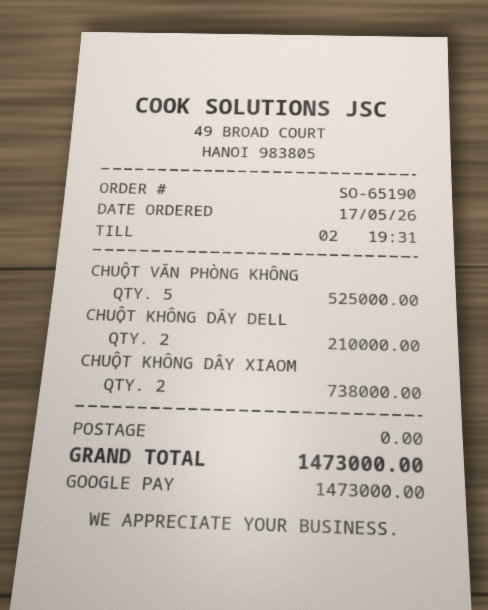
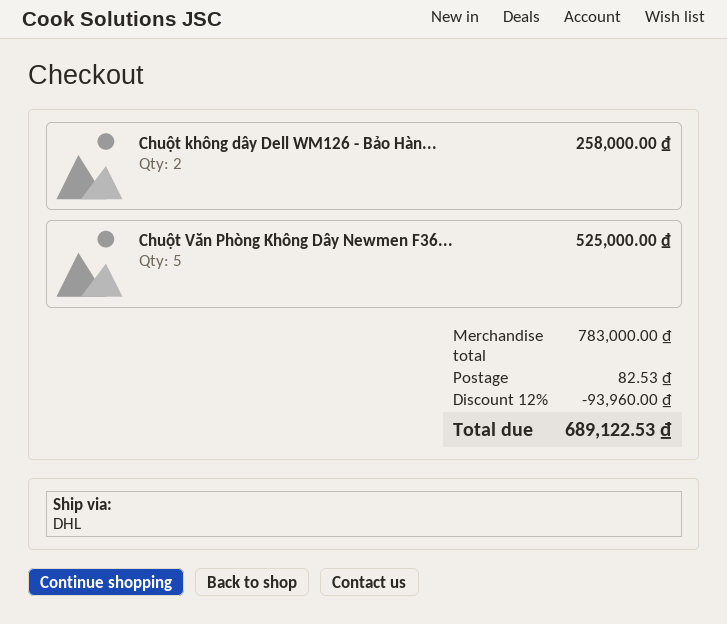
CHUỘT KHÔNG DÂY DELL: 2 for 210000.00 -> 2 for 258000.00
CHUỘT KHÔNG DÂY XIAOM: 2 for 738000.00 -> none
discount: none -> 12% = 93960.00
shipping: 0.00 -> 82.53
total: 1473000.00 -> 689122.53

